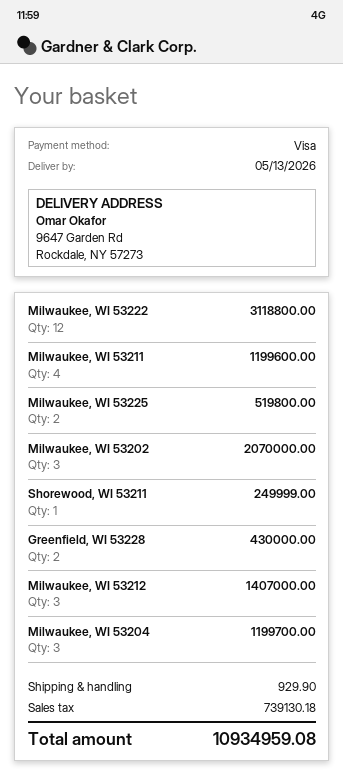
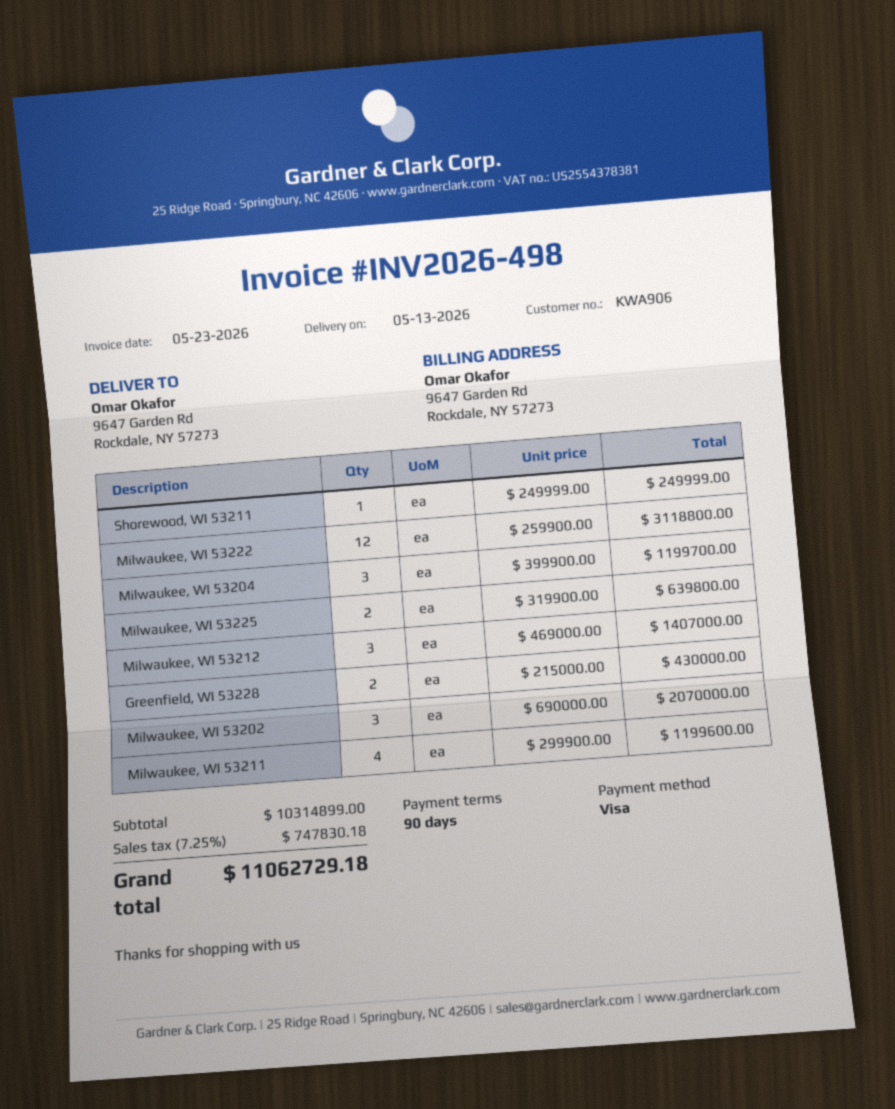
Milwaukee, WI 53225: 2 for 519800.00 -> 2 for 639800.00
shipping: 929.90 -> none
tax: 739130.18 -> 747830.18
total: 10934959.08 -> 11062729.18

